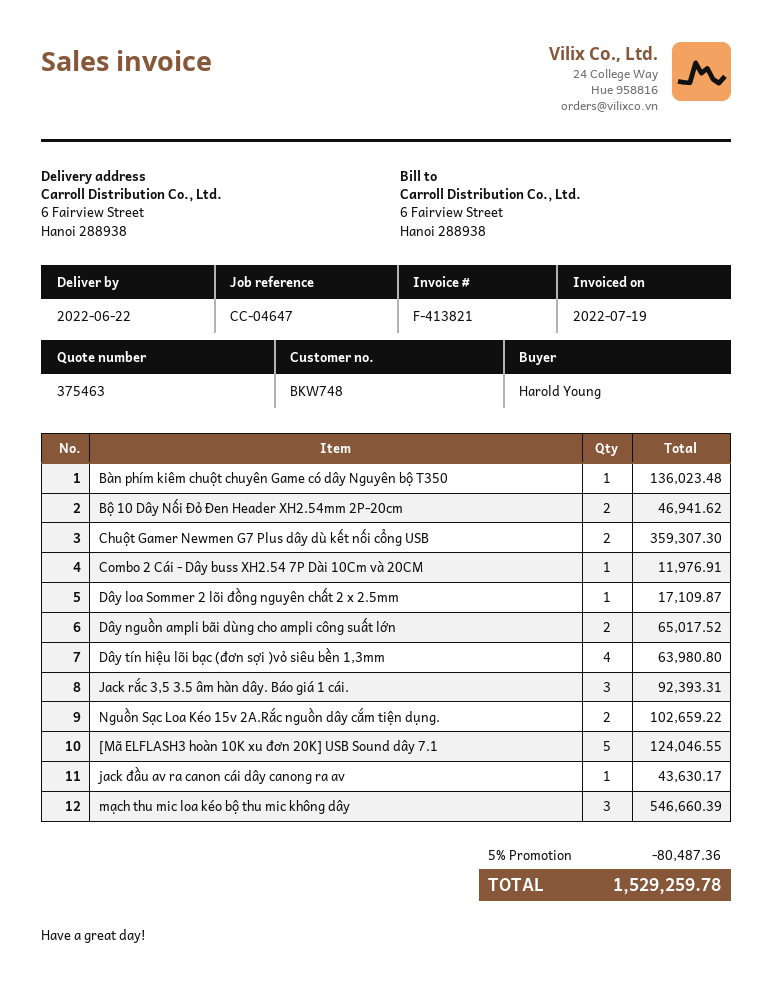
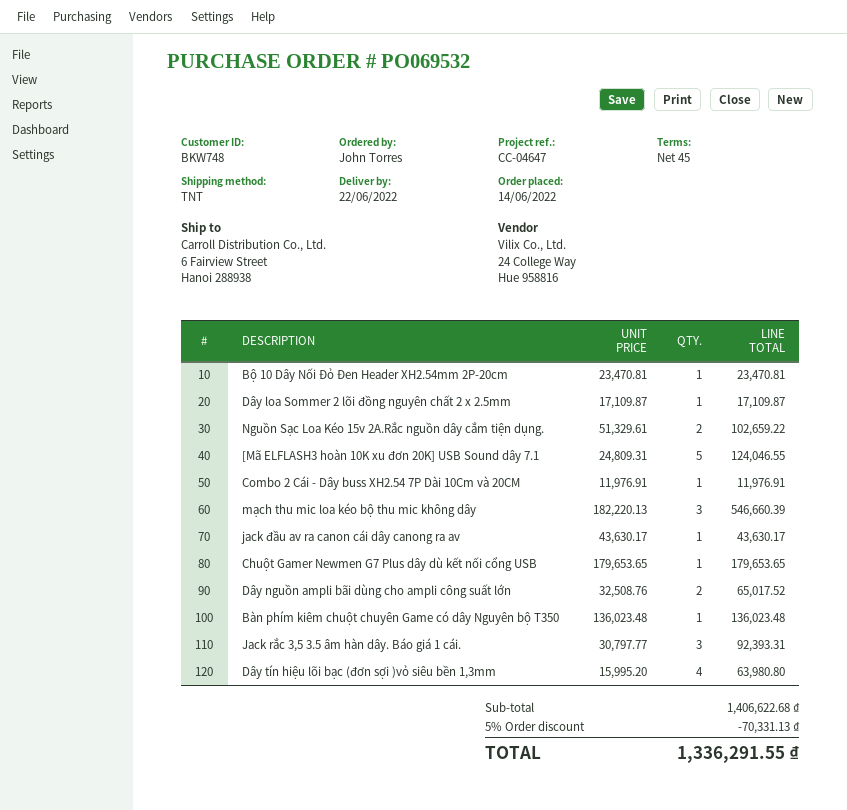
ordered by: Harold Young -> John Torres
Bộ 10 Dây Nối Đỏ Đen Header XH2.54mm 2P-20cm: 2 for 46941.62 -> 1 for 23470.81
Chuột Gamer Newmen G7 Plus dây dù kết nối cổng USB: 2 for 359307.30 -> 1 for 179653.65
discount: 5% = 80487.36 -> 5% = 70331.13
total: 1529259.78 -> 1336291.55

